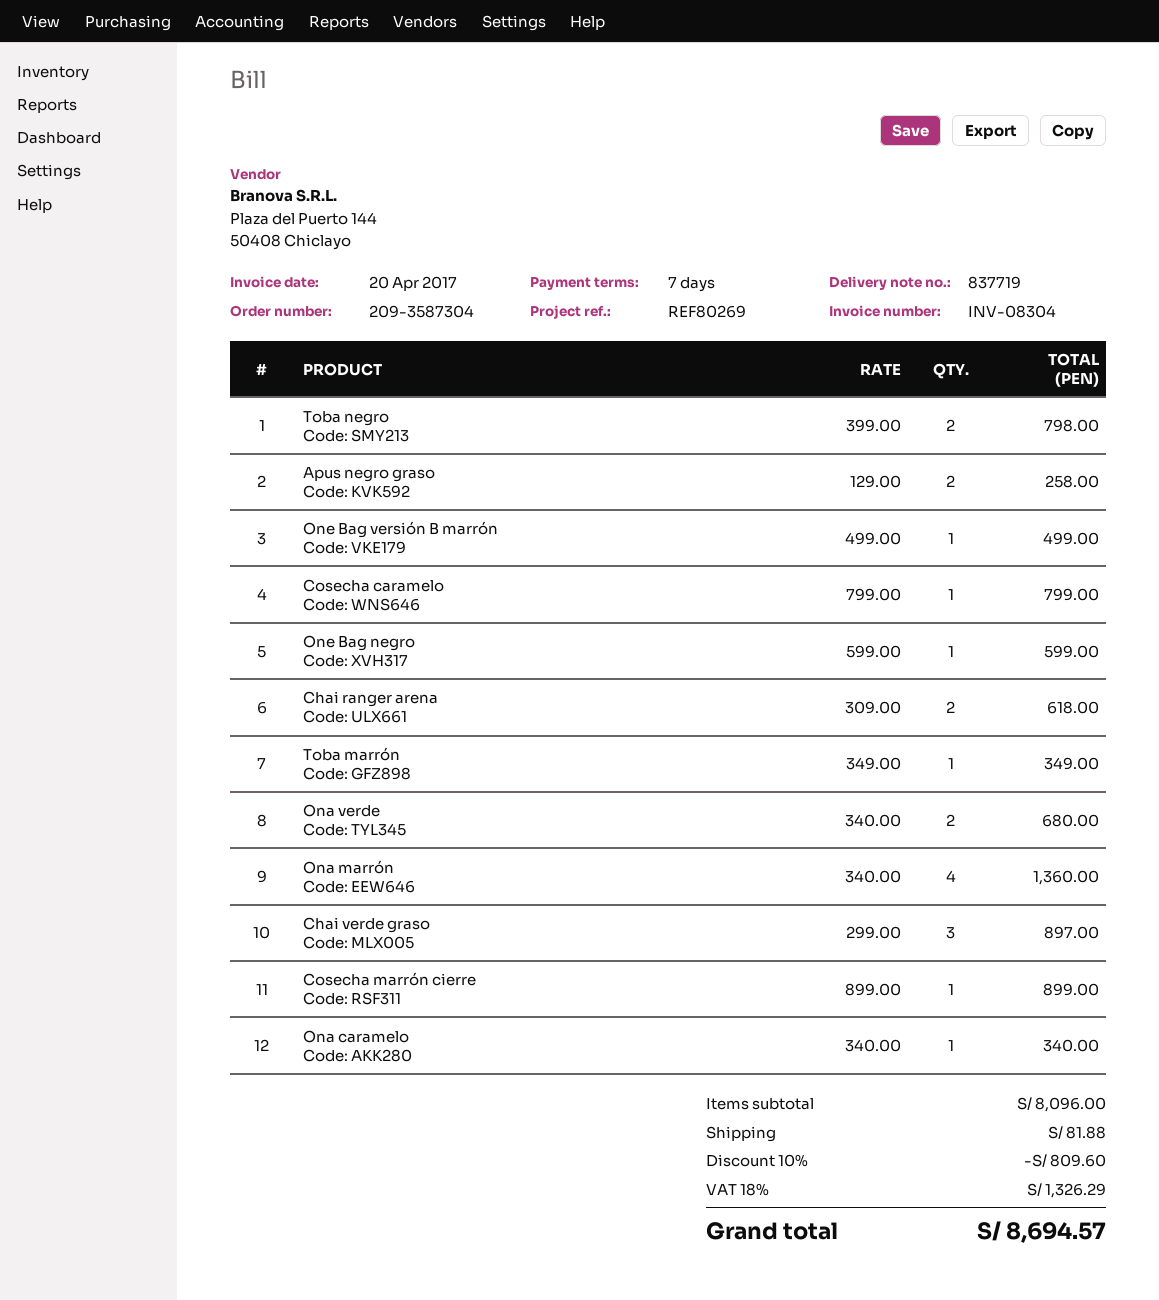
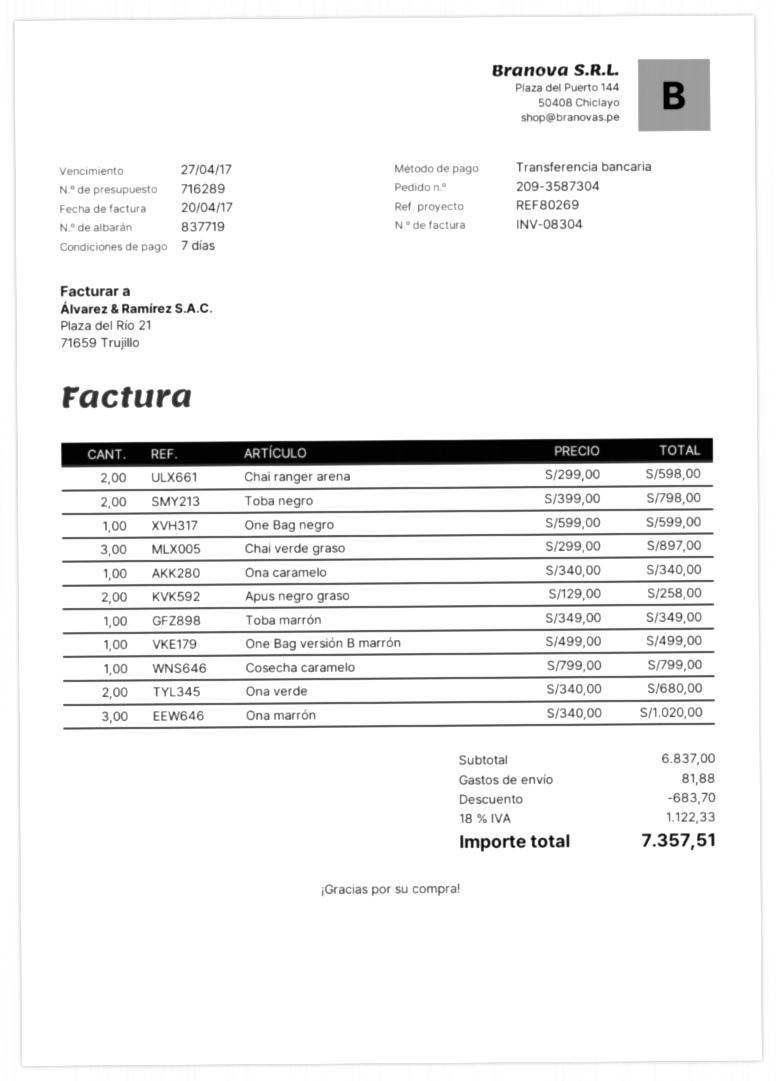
Chai ranger arena: 2 x 309.00 = 618.00 -> 2 x 299.00 = 598.00
Ona marrón: 4 x 340.00 = 1360.00 -> 3 x 340.00 = 1020.00
Cosecha marrón cierre: 1 x 899.00 = 899.00 -> none
subtotal: 8096.00 -> 6837.00
discount: 809.60 -> 683.70
tax: 18% = 1326.29 -> 18% = 1122.33
total: 8694.57 -> 7357.51

